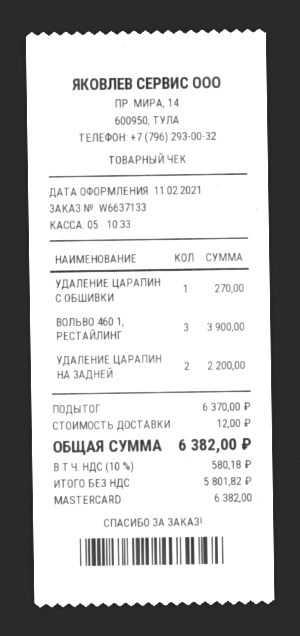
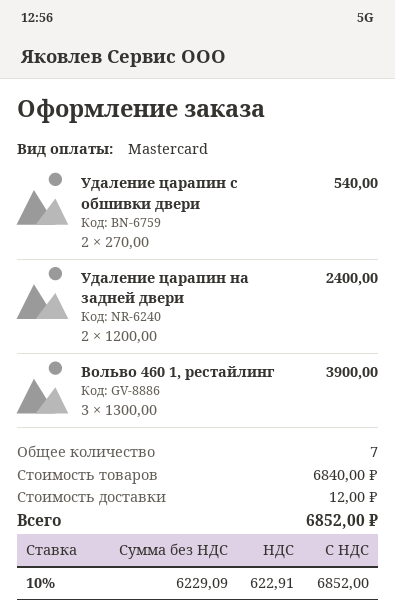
УДАЛЕНИЕ ЦАРАПИН С ОБШИВКИ: 1 for 270.00 -> 2 for 540.00
УДАЛЕНИЕ ЦАРАПИН НА ЗАДНЕЙ: 2 for 2200.00 -> 2 for 2400.00
subtotal: 6370.00 -> 6840.00
net: 5801.82 -> 6229.09
tax: 10% = 580.18 -> 10% = 622.91
total: 6382.00 -> 6852.00

